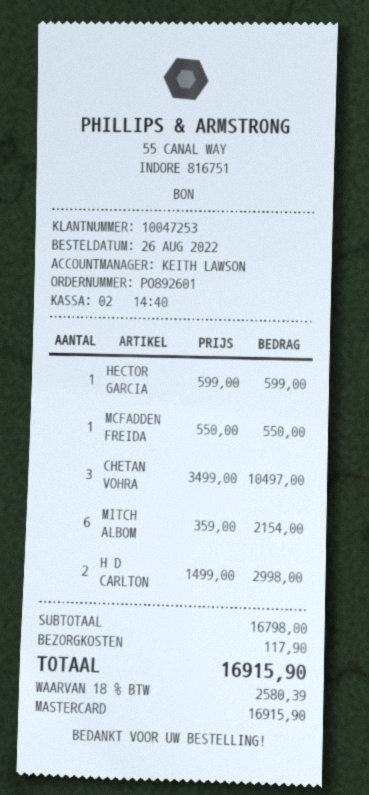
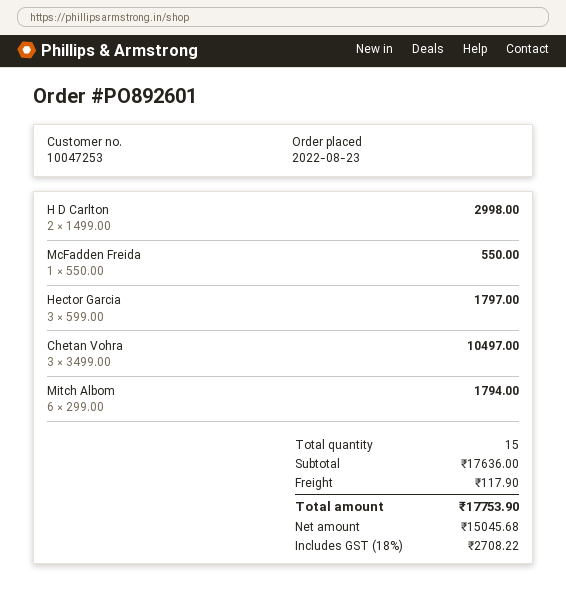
order date: 2022-08-26 -> 2022-08-23
HECTOR GARCIA: 1 x 599.00 = 599.00 -> 3 x 599.00 = 1797.00
MITCH ALBOM: 6 x 359.00 = 2154.00 -> 6 x 299.00 = 1794.00
subtotal: 16798.00 -> 17636.00
tax: 18% = 2580.39 -> 18% = 2708.22
total: 16915.90 -> 17753.90

